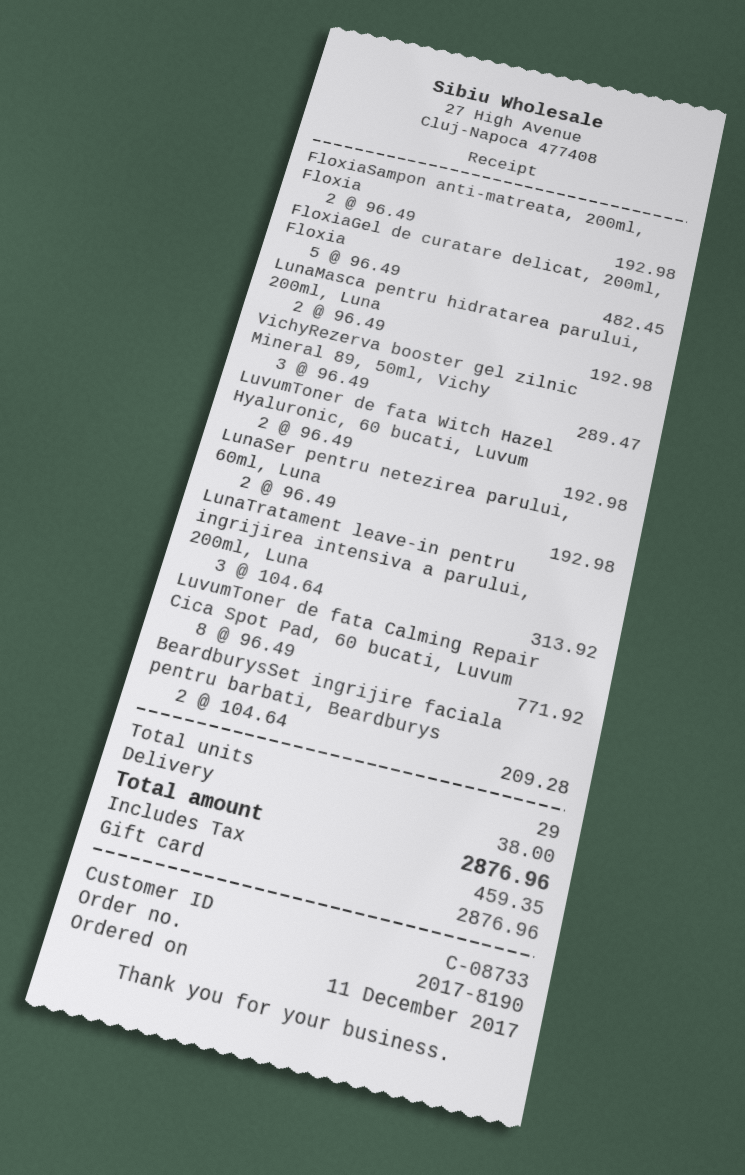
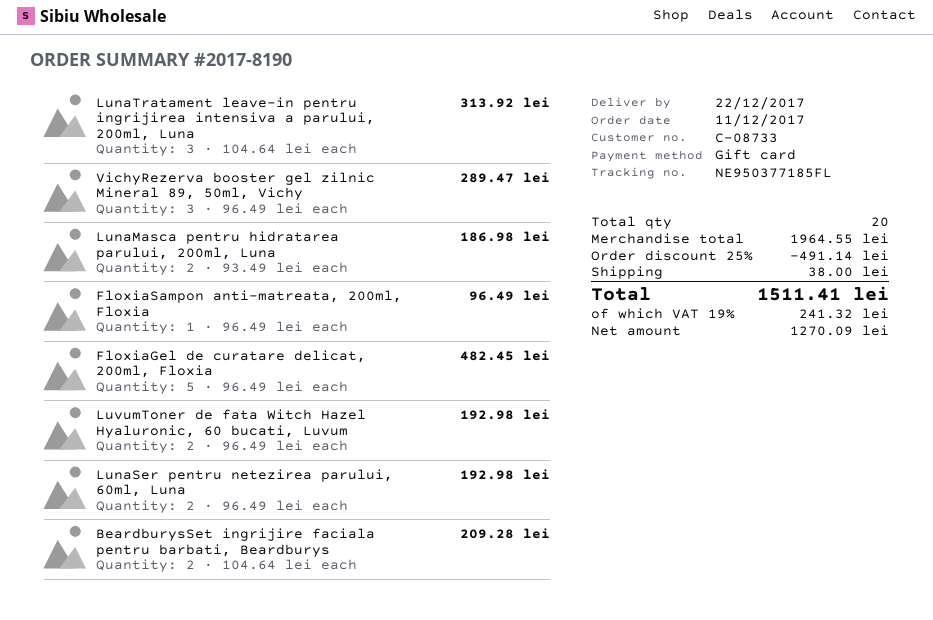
FloxiaSampon anti-matreata, 200ml, Floxia: 2 x 96.49 = 192.98 -> 1 x 96.49 = 96.49
LunaMasca pentru hidratarea parului, 200ml, Luna: 2 x 96.49 = 192.98 -> 2 x 93.49 = 186.98
LuvumToner de fata Calming Repair Cica Spot Pad, 60 bucati, Luvum: 8 x 96.49 = 771.92 -> none
total quantity: 29 -> 20
discount: none -> 25% = 491.14
tax: 459.35 -> 241.32
total: 2876.96 -> 1511.41

